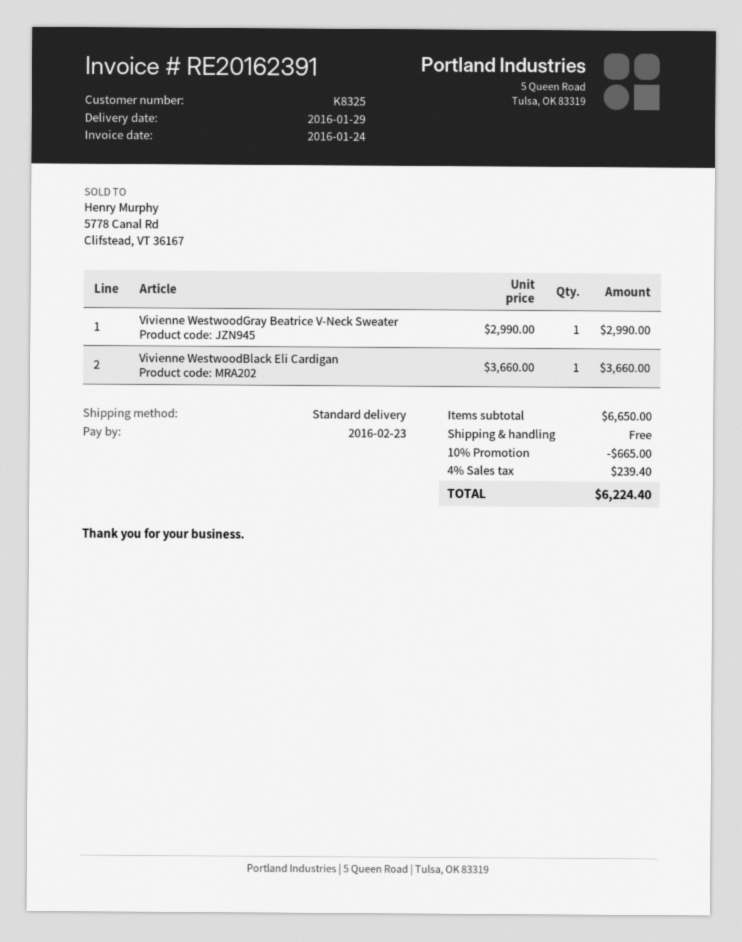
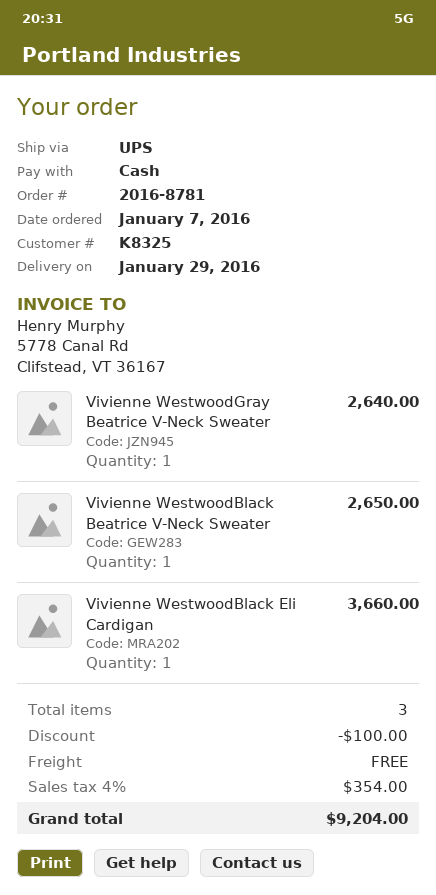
shipping method: standard -> UPS
Vivienne WestwoodGray Beatrice V-Neck Sweater: 1 for 2990.00 -> 1 for 2640.00
Vivienne WestwoodBlack Beatrice V-Neck Sweater: none -> 1 for 2650.00
discount: 665.00 -> 100.00
tax: 4% = 239.40 -> 4% = 354.00
total: 6224.40 -> 9204.00

